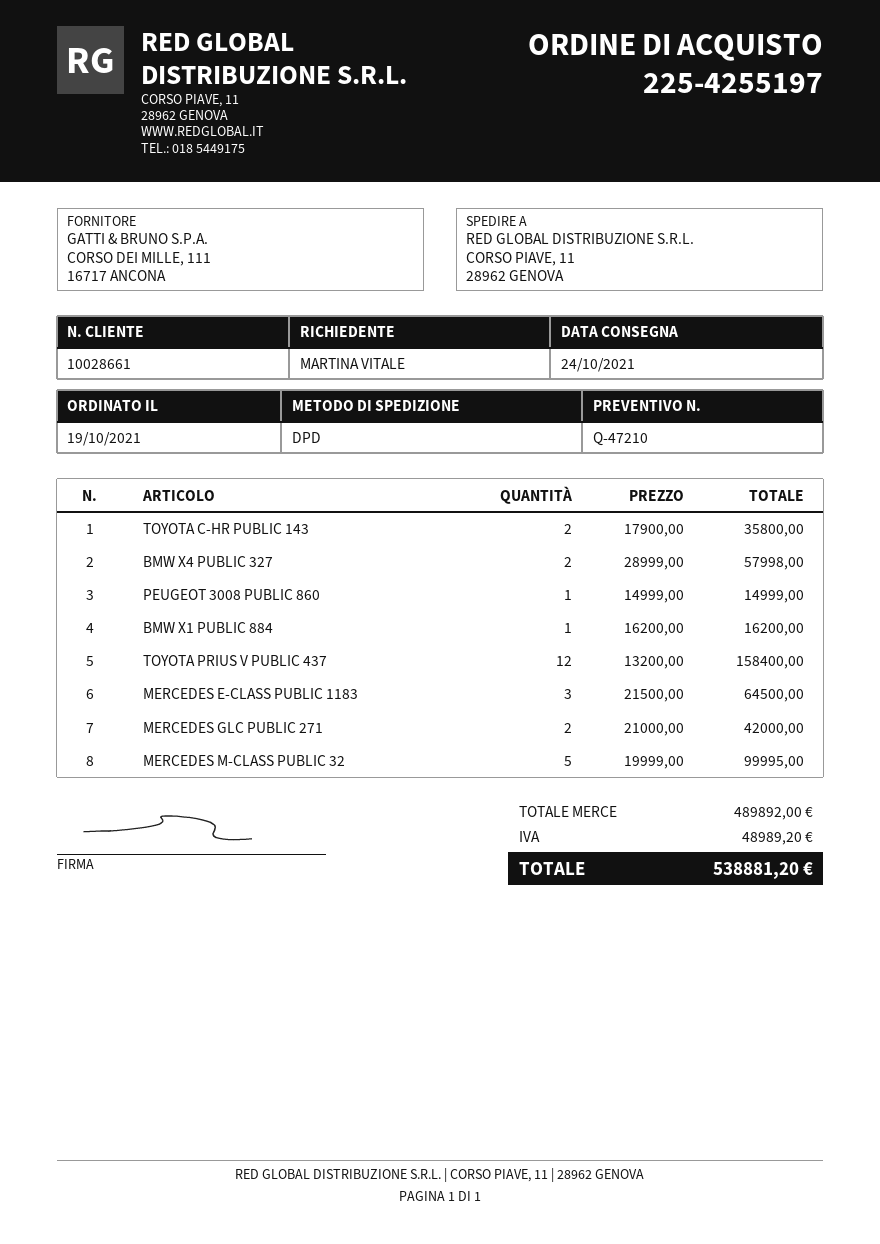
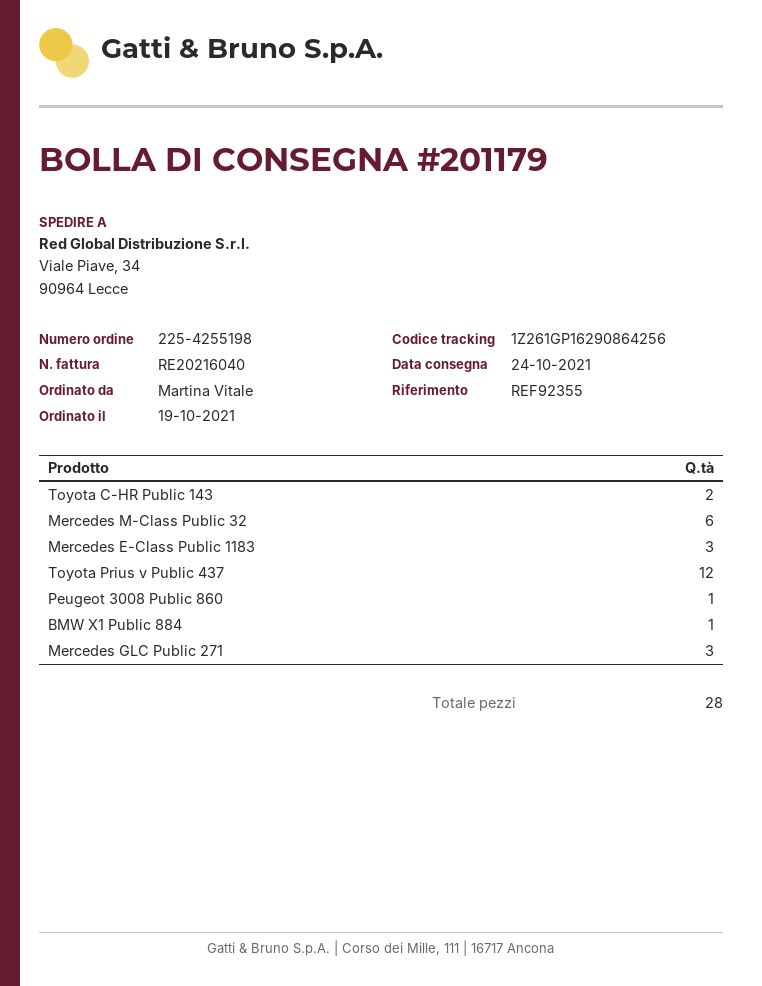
order number: 225-4255197 -> 225-4255198
ship to: CORSO PIAVE, 11, 28962 GENOVA -> Viale Piave, 34, 90964 Lecce
BMW X4 PUBLIC 327: 2 -> none
MERCEDES GLC PUBLIC 271: 2 -> 3
MERCEDES M-CLASS PUBLIC 32: 5 -> 6

